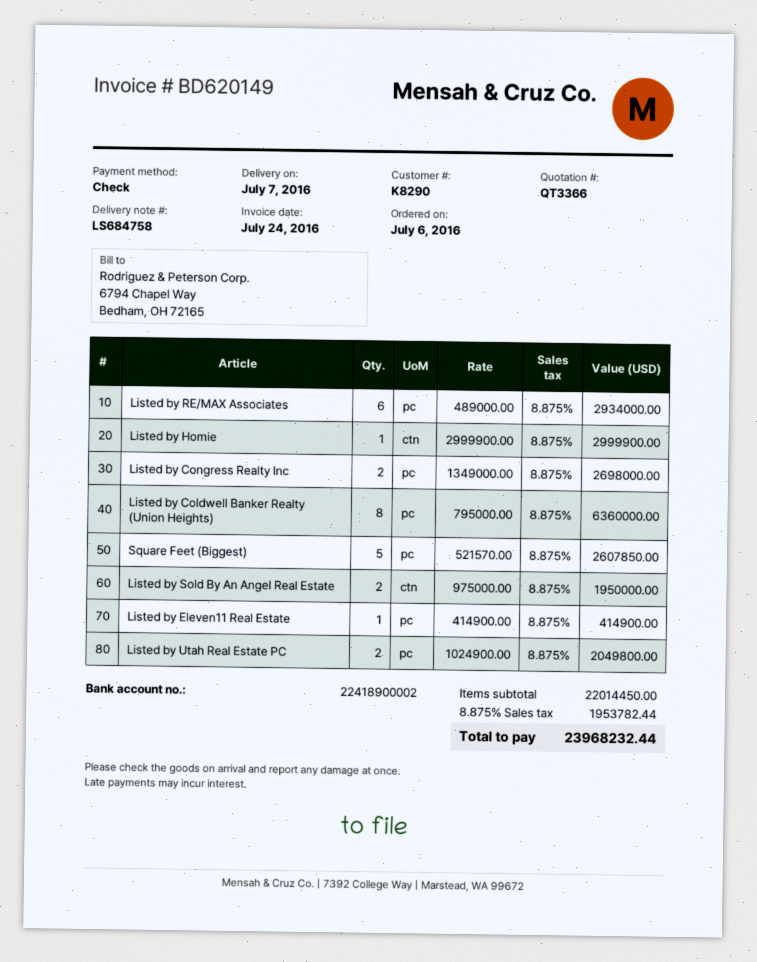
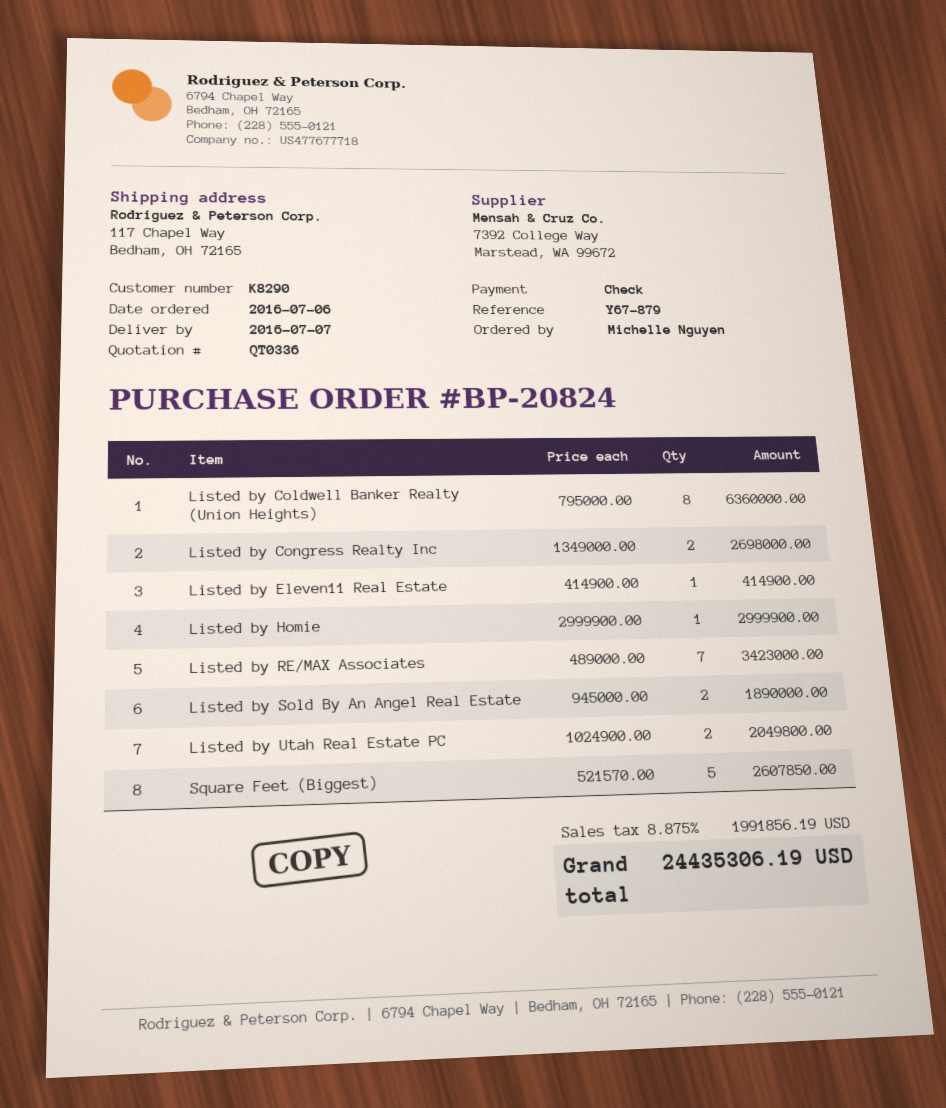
quote number: QT3366 -> QT0336
Listed by RE/MAX Associates: 6 x 489000.00 = 2934000.00 -> 7 x 489000.00 = 3423000.00
Listed by Sold By An Angel Real Estate: 2 x 975000.00 = 1950000.00 -> 2 x 945000.00 = 1890000.00
tax: 8.875% = 1953782.44 -> 8.875% = 1991856.19
total: 23968232.44 -> 24435306.19

